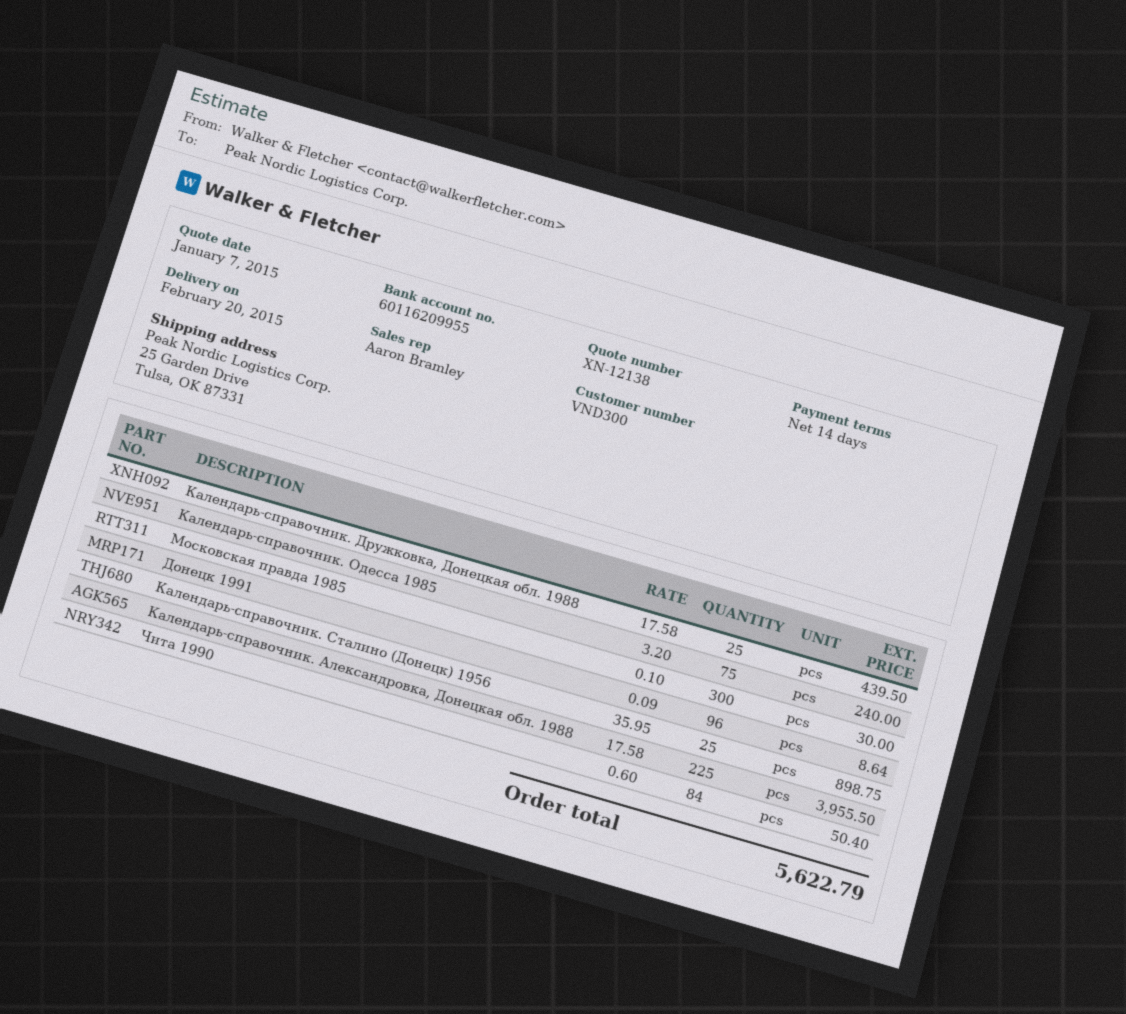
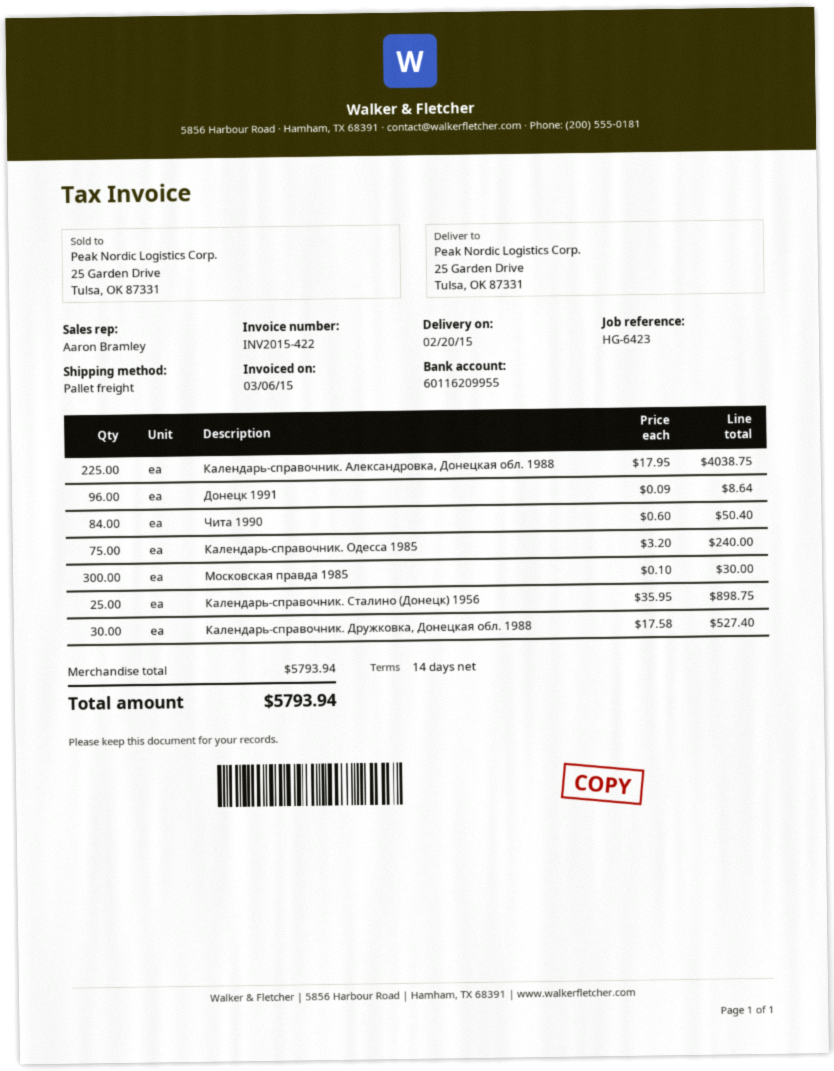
Календарь-справочник. Дружковка, Донецкая обл. 1988: 25 x 17.58 = 439.50 -> 30 x 17.58 = 527.40
Календарь-справочник. Александровка, Донецкая обл. 1988: 225 x 17.58 = 3955.50 -> 225 x 17.95 = 4038.75
total: 5622.79 -> 5793.94

